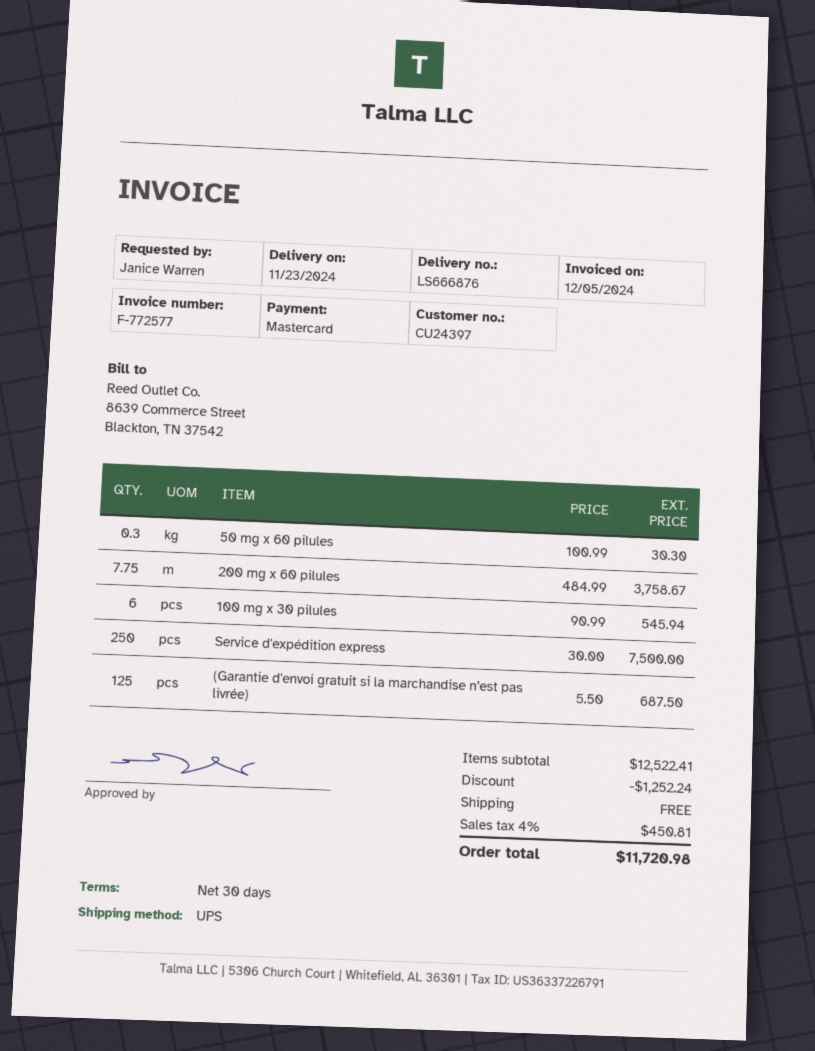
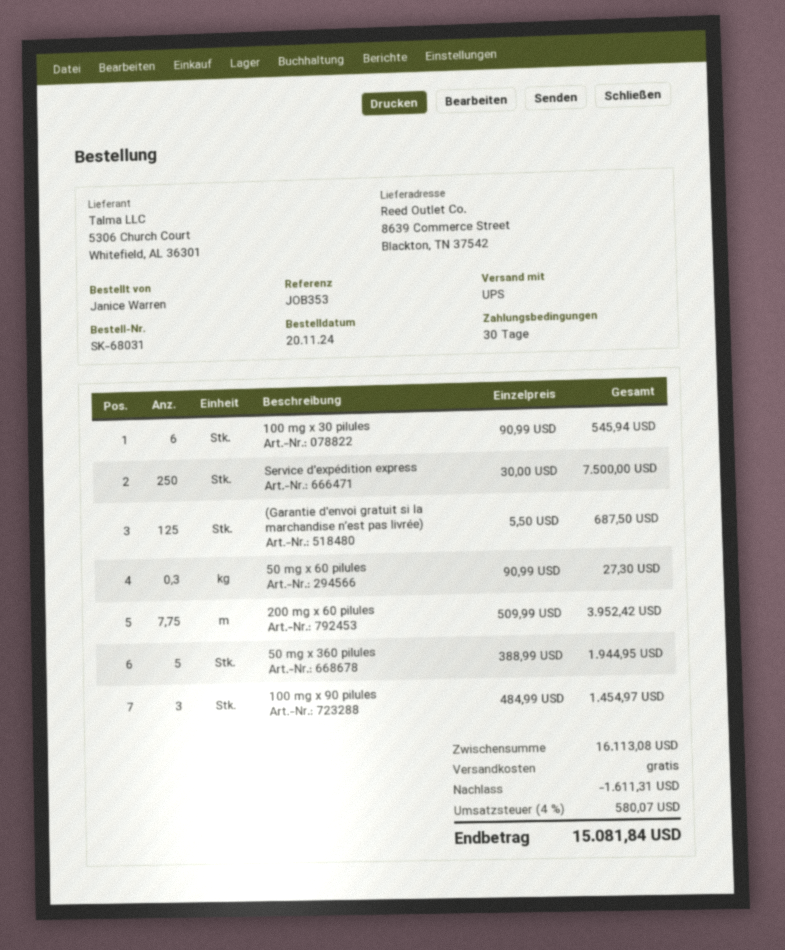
50 mg x 60 pilules: 0.3 x 100.99 = 30.30 -> 0.3 x 90.99 = 27.30
200 mg x 60 pilules: 7.75 x 484.99 = 3758.67 -> 7.75 x 509.99 = 3952.42
50 mg x 360 pilules: none -> 5 x 388.99 = 1944.95
100 mg x 90 pilules: none -> 3 x 484.99 = 1454.97
subtotal: 12522.41 -> 16113.08
discount: 1252.24 -> 1611.31
tax: 4% = 450.81 -> 4% = 580.07
total: 11720.98 -> 15081.84

